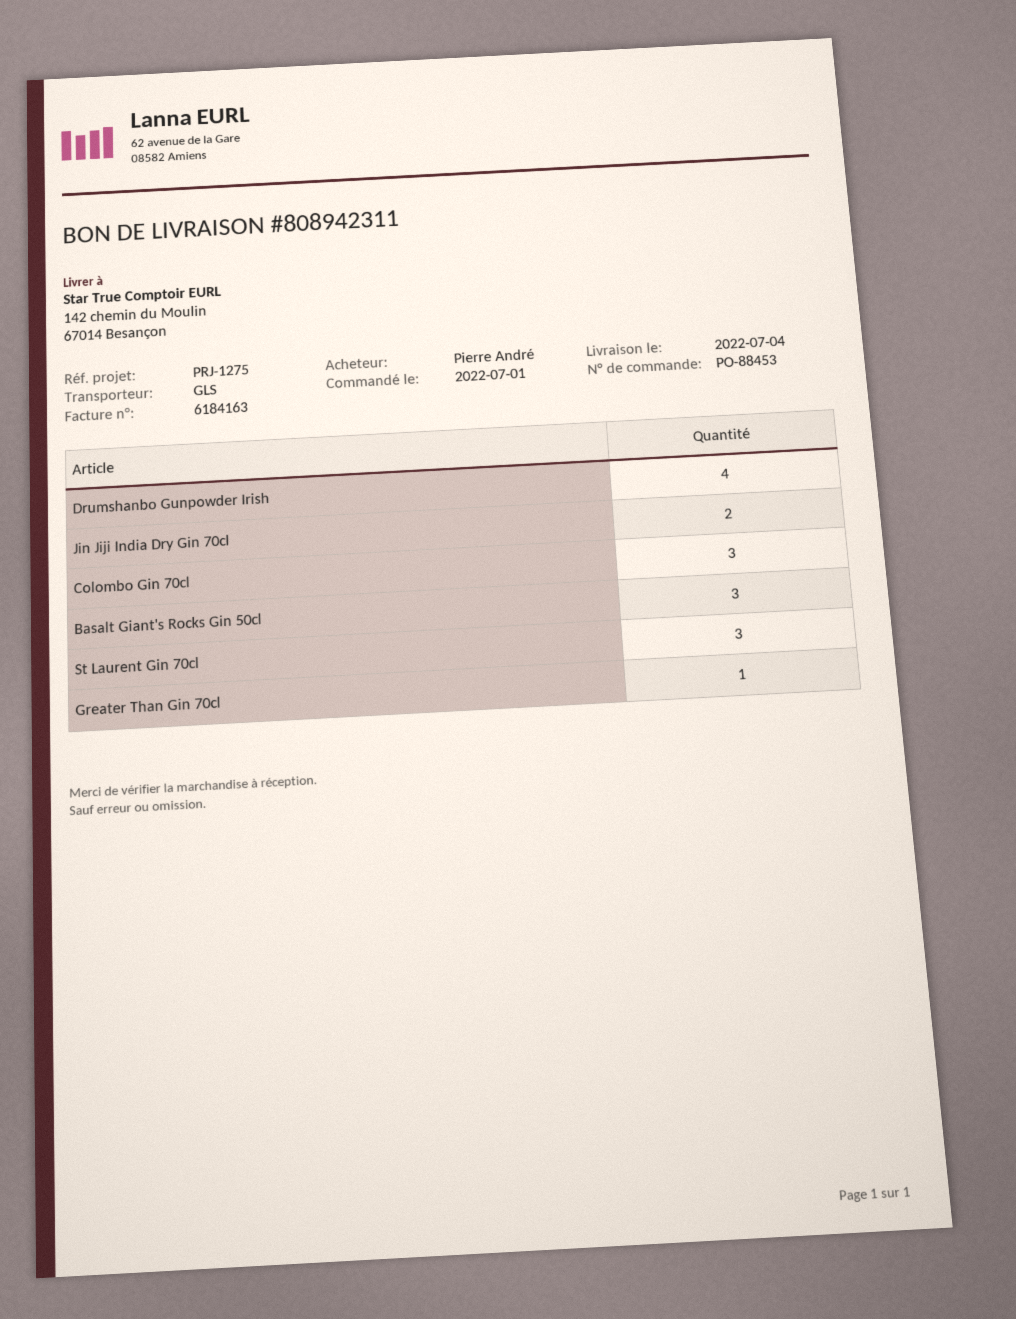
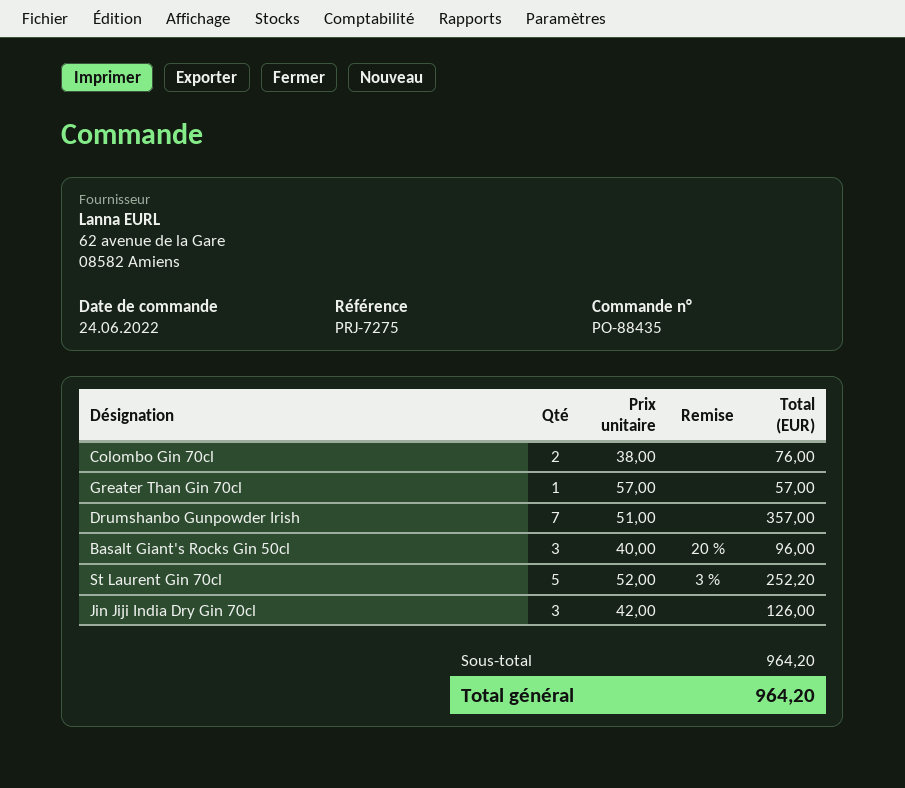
order number: PO-88453 -> PO-88435
order date: 2022-07-01 -> 2022-06-24
reference: PRJ-1275 -> PRJ-7275
Drumshanbo Gunpowder Irish: 4 -> 7
Jin Jiji India Dry Gin 70cl: 2 -> 3
Colombo Gin 70cl: 3 -> 2
St Laurent Gin 70cl: 3 -> 5

